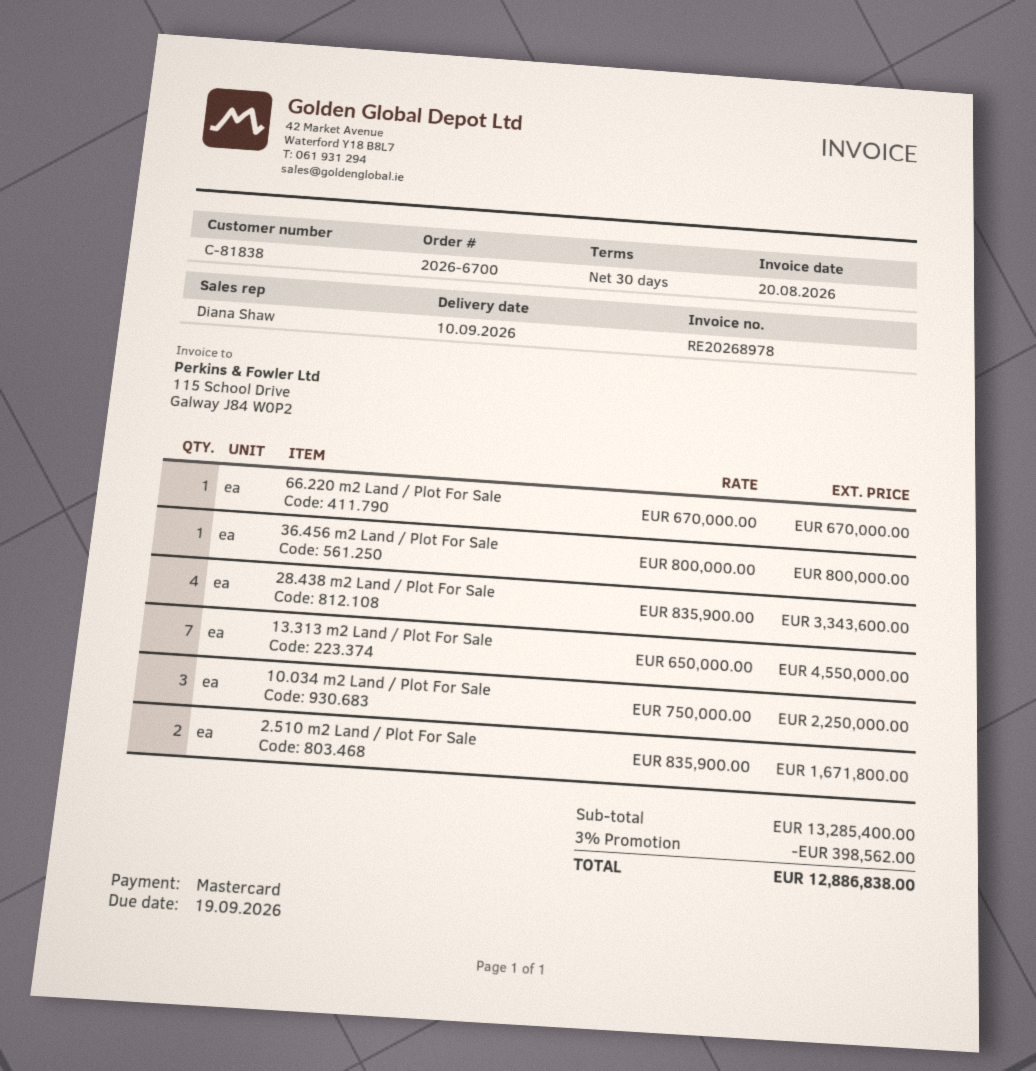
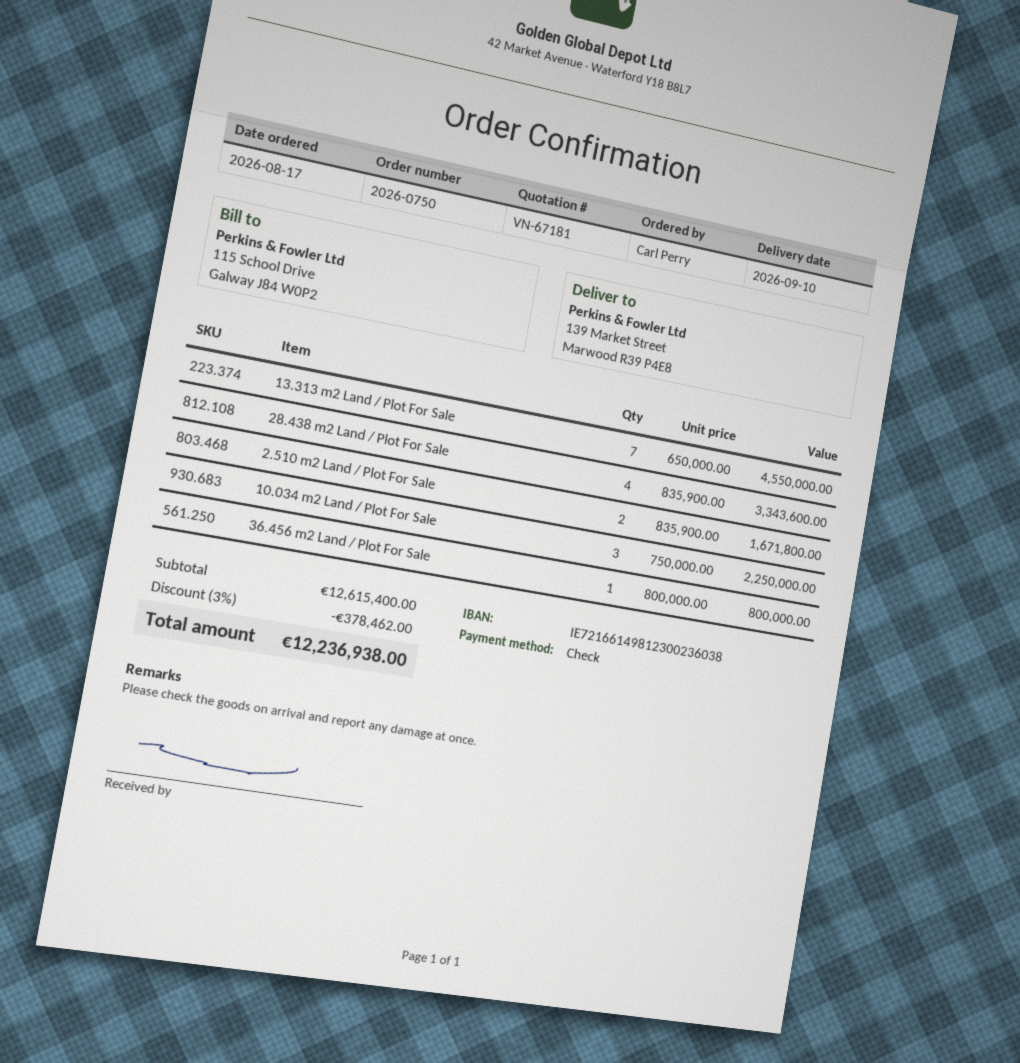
order number: 2026-6700 -> 2026-0750
payment method: Mastercard -> cheque
66.220 m2 Land / Plot For Sale: 1 x 670000.00 = 670000.00 -> none
subtotal: 13285400.00 -> 12615400.00
discount: 3% = 398562.00 -> 3% = 378462.00
total: 12886838.00 -> 12236938.00

